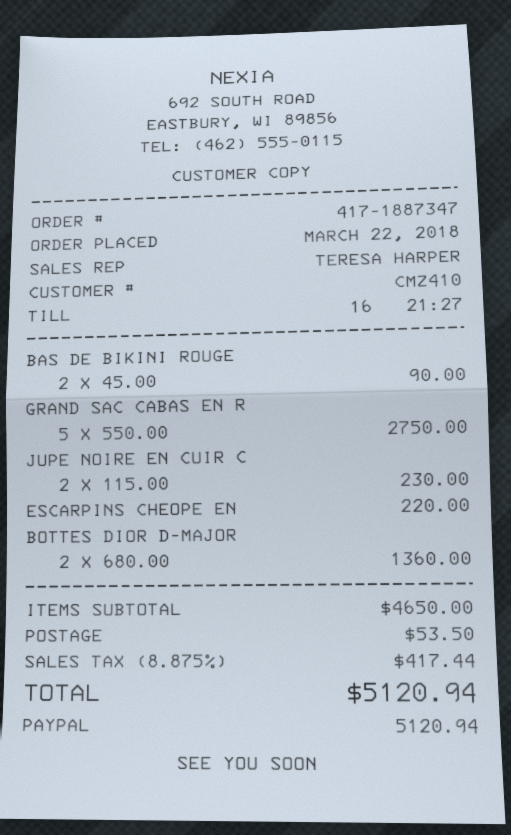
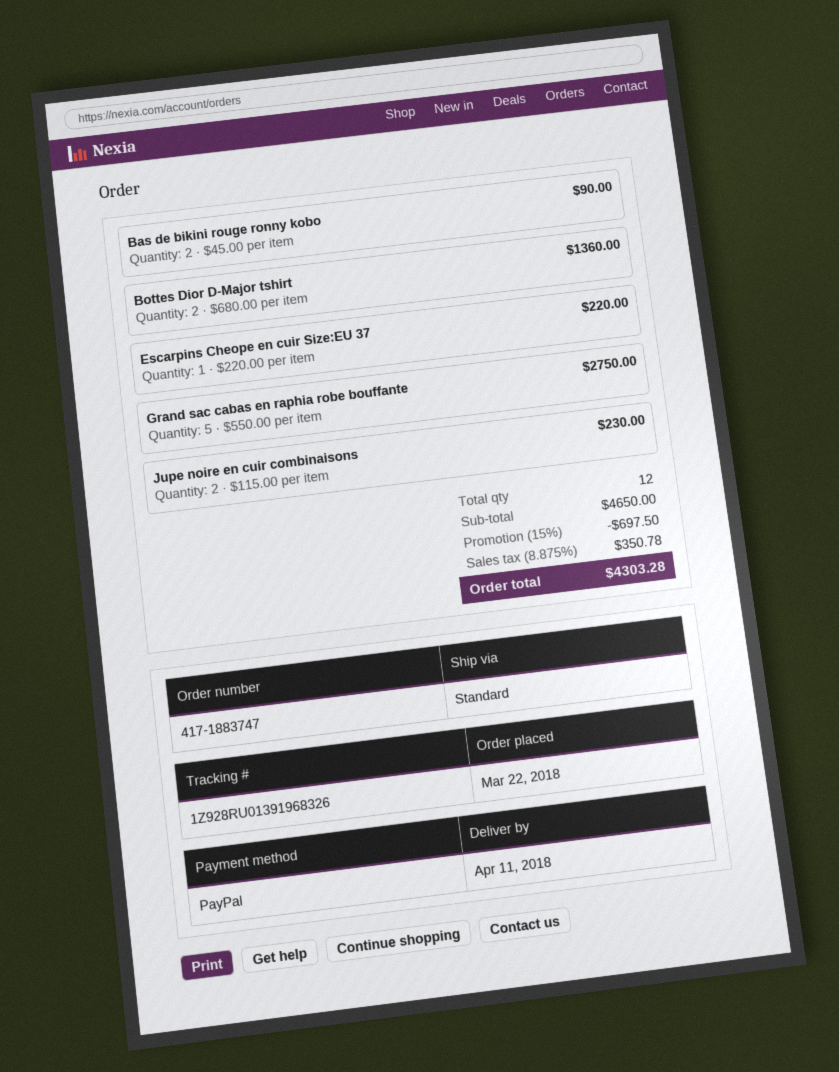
order number: 417-1887347 -> 417-1883747
discount: none -> 15% = 697.50
shipping: 53.50 -> none
tax: 8.875% = 417.44 -> 8.875% = 350.78
total: 5120.94 -> 4303.28

